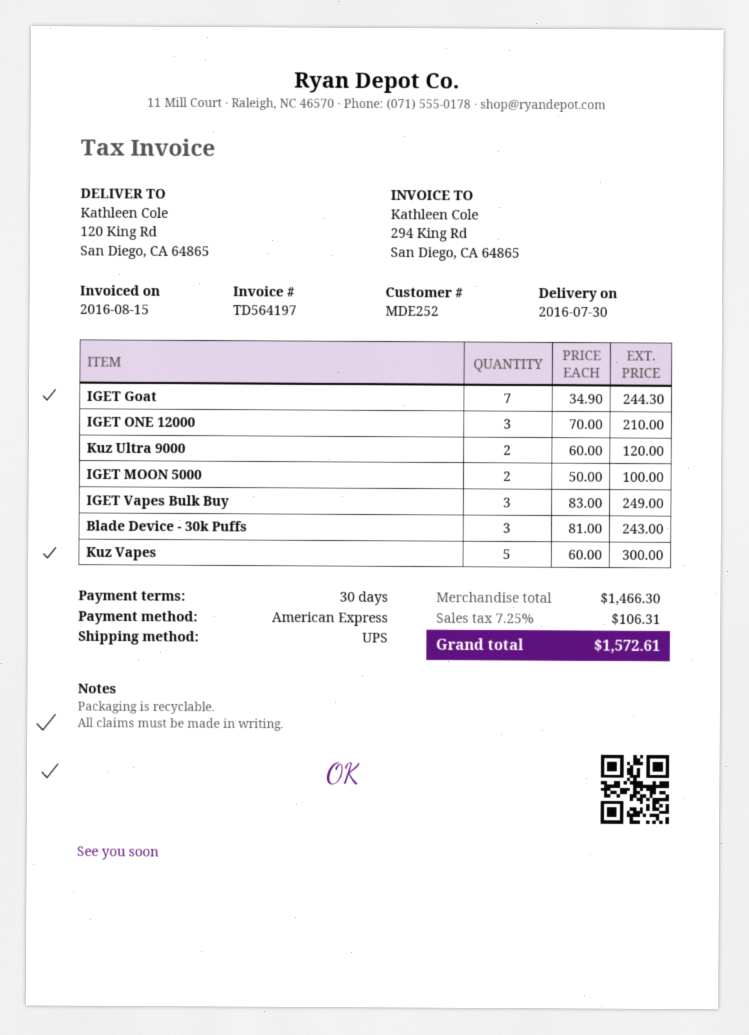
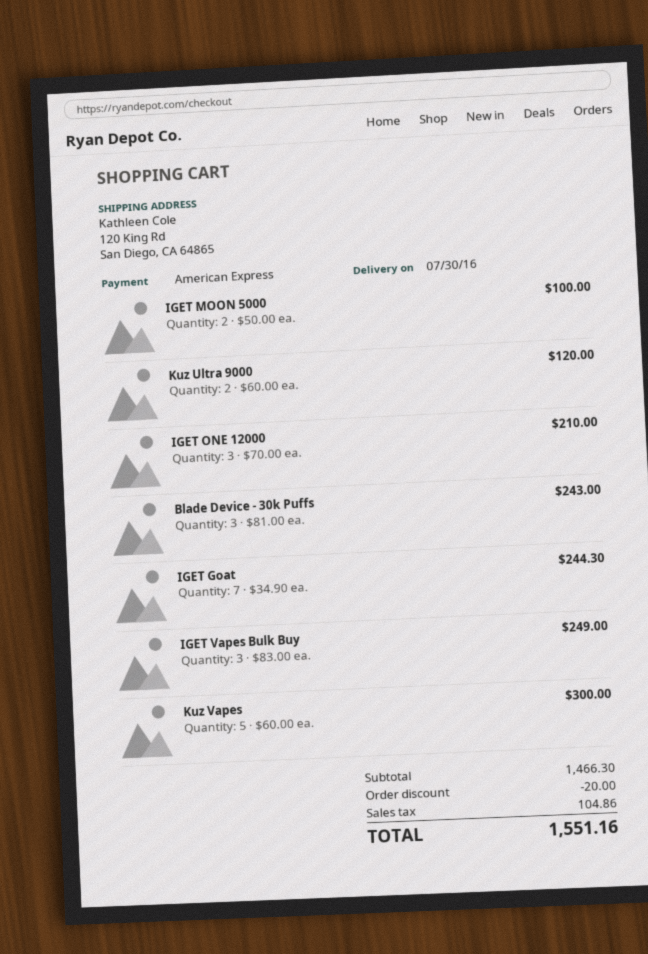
discount: none -> 20.00
tax: 106.31 -> 104.86
total: 1572.61 -> 1551.16

